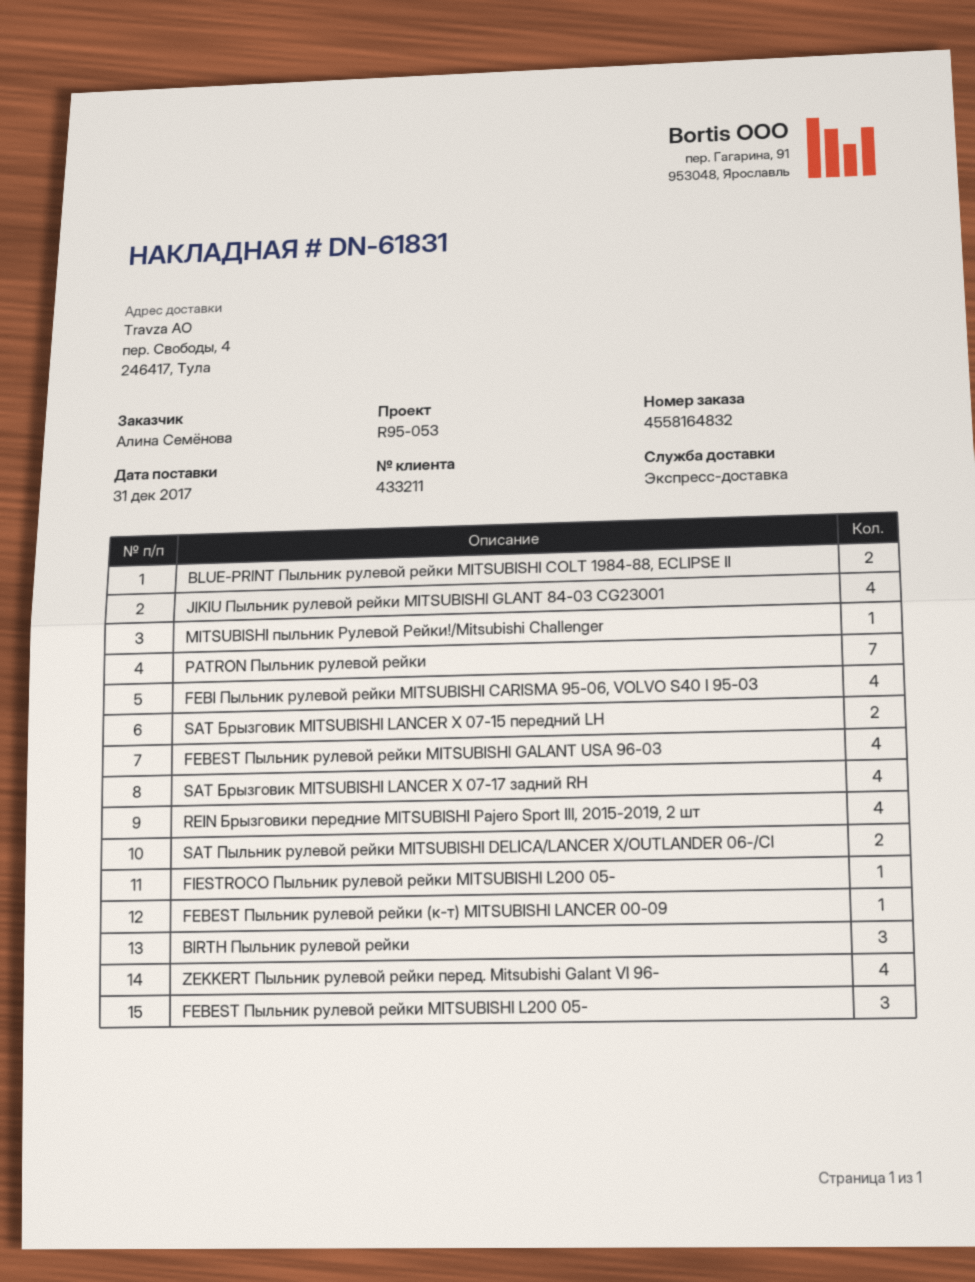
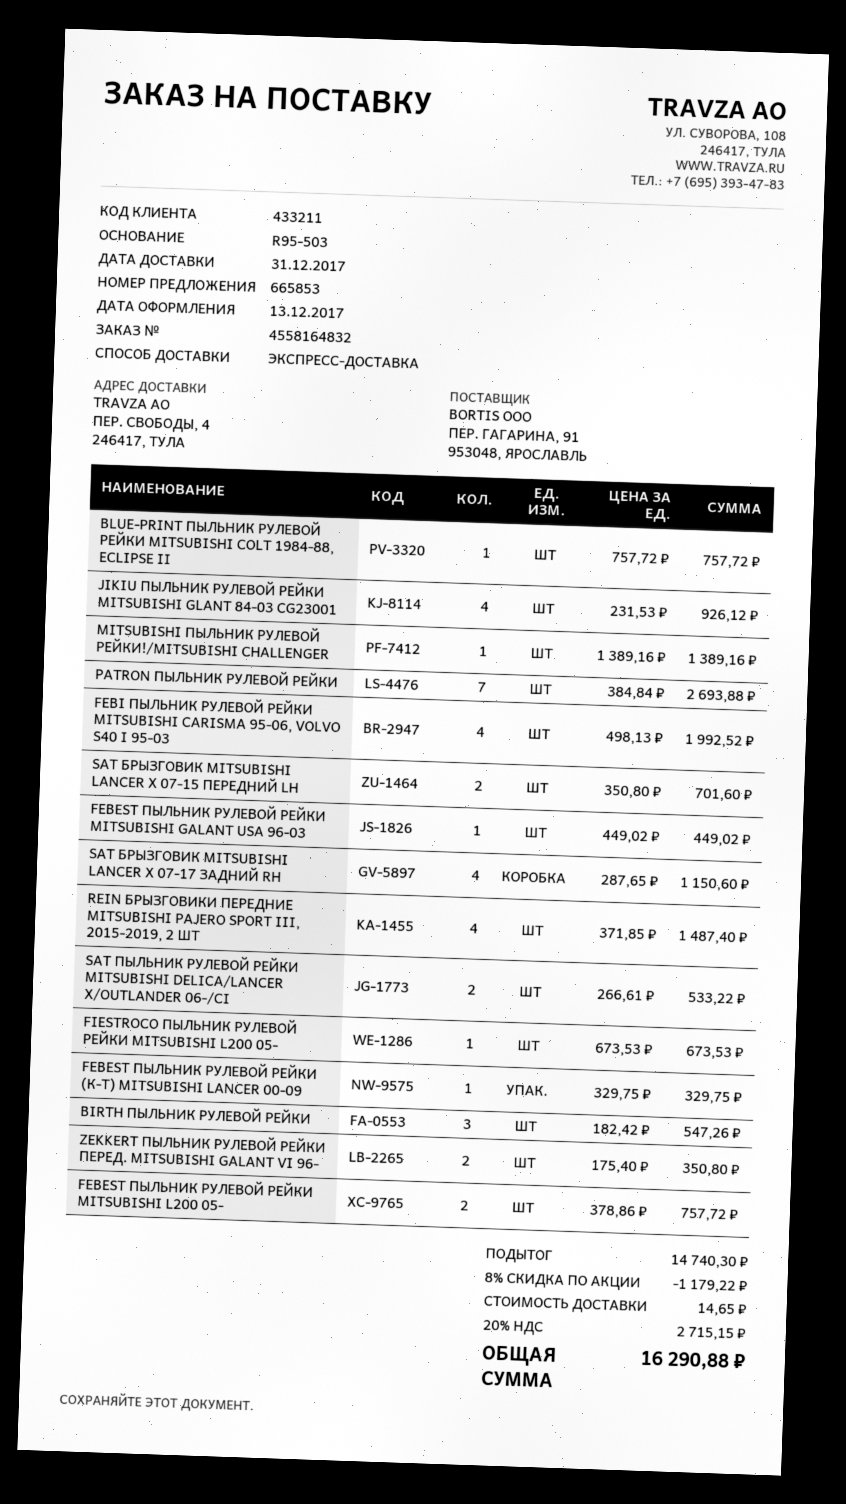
reference: R95-053 -> R95-503
BLUE-PRINT Пыльник рулевой рейки MITSUBISHI COLT 1984-88, ECLIPSE II: 2 -> 1
FEBEST Пыльник рулевой рейки MITSUBISHI GALANT USA 96-03: 4 -> 1
ZEKKERT Пыльник рулевой рейки перед. Mitsubishi Galant VI 96-: 4 -> 2
FEBEST Пыльник рулевой рейки MITSUBISHI L200 05-: 3 -> 2

